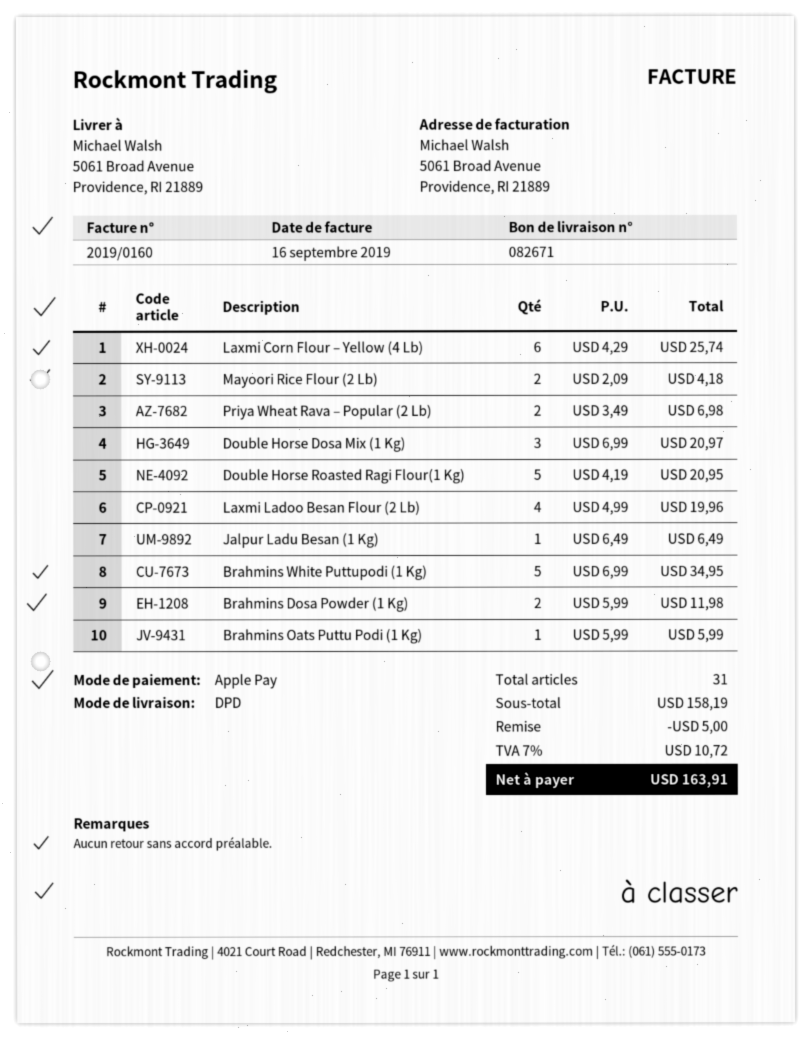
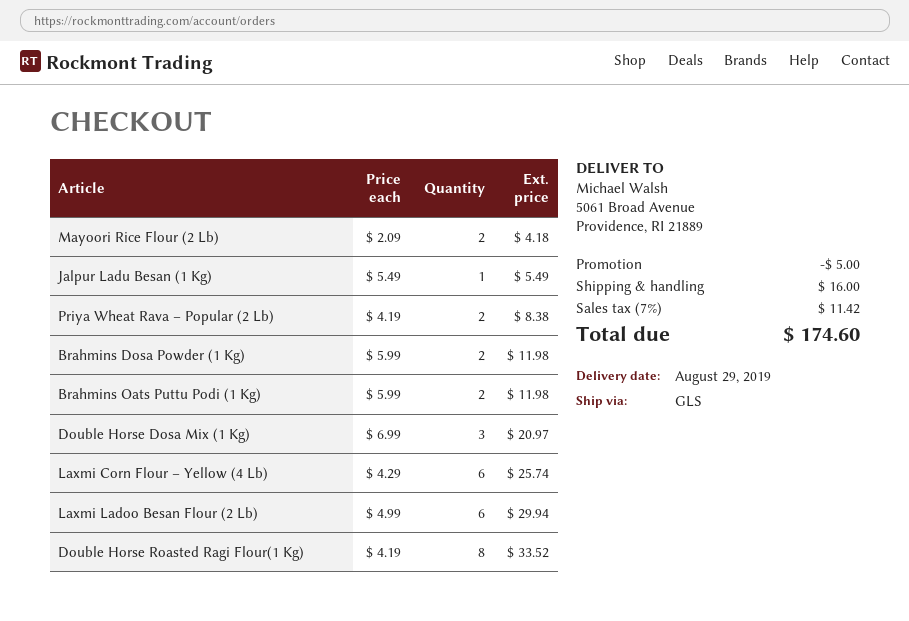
shipping method: DPD -> GLS
Priya Wheat Rava – Popular (2 Lb): 2 x 3.49 = 6.98 -> 2 x 4.19 = 8.38
Double Horse Roasted Ragi Flour(1 Kg): 5 x 4.19 = 20.95 -> 8 x 4.19 = 33.52
Laxmi Ladoo Besan Flour (2 Lb): 4 x 4.99 = 19.96 -> 6 x 4.99 = 29.94
Jalpur Ladu Besan (1 Kg): 1 x 6.49 = 6.49 -> 1 x 5.49 = 5.49
Brahmins White Puttupodi (1 Kg): 5 x 6.99 = 34.95 -> none
Brahmins Oats Puttu Podi (1 Kg): 1 x 5.99 = 5.99 -> 2 x 5.99 = 11.98
shipping: none -> 16.00
tax: 7% = 10.72 -> 7% = 11.42
total: 163.91 -> 174.60

